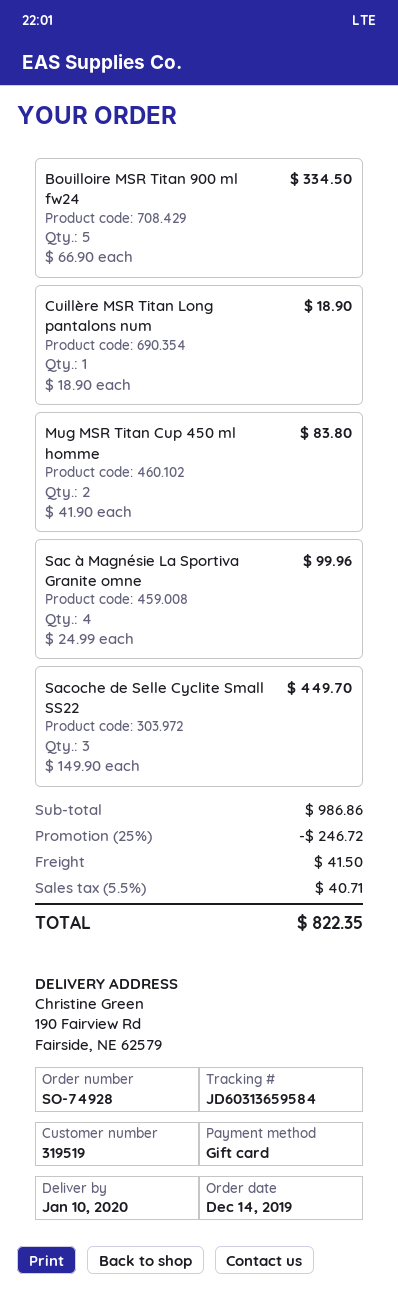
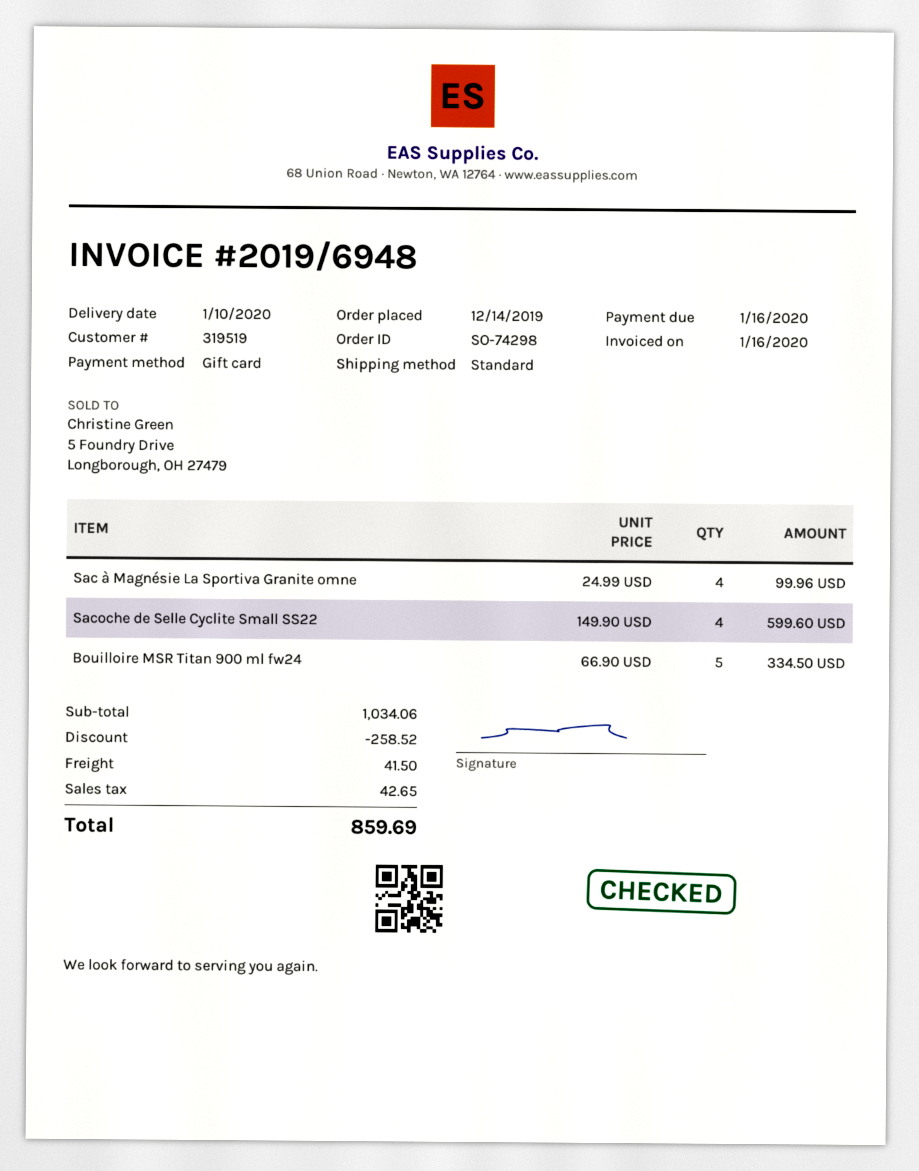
order number: SO-74928 -> SO-74298
Cuillère MSR Titan Long pantalons num: 1 x 18.90 = 18.90 -> none
Mug MSR Titan Cup 450 ml homme: 2 x 41.90 = 83.80 -> none
Sacoche de Selle Cyclite Small SS22: 3 x 149.90 = 449.70 -> 4 x 149.90 = 599.60
subtotal: 986.86 -> 1034.06
discount: 246.72 -> 258.52
tax: 40.71 -> 42.65
total: 822.35 -> 859.69

